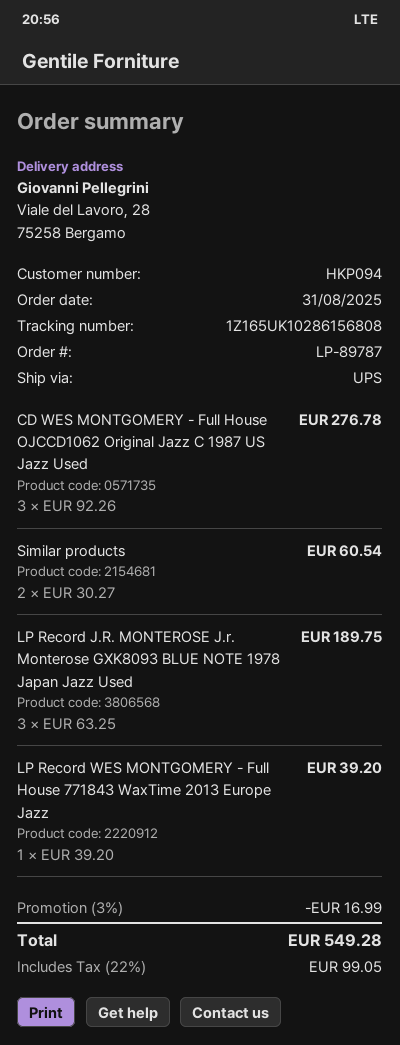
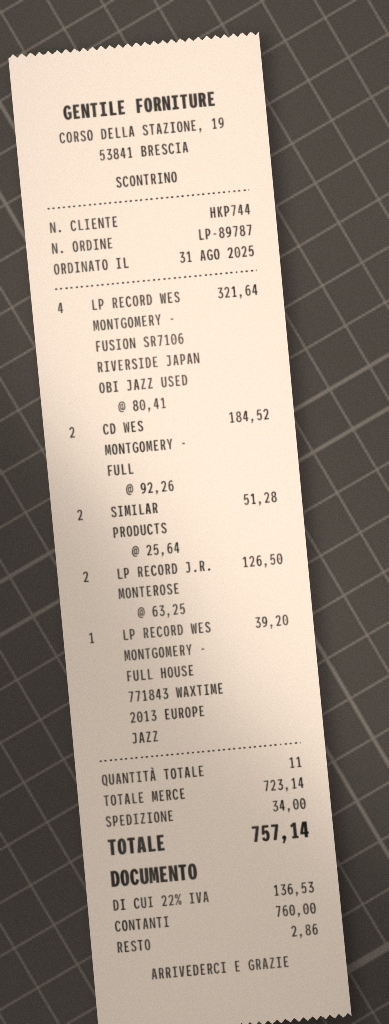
customer number: HKP094 -> HKP744
CD WES MONTGOMERY - Full House OJCCD1062 Original Jazz C 1987 US Jazz Used: 3 x 92.26 = 276.78 -> 2 x 92.26 = 184.52
Similar products: 2 x 30.27 = 60.54 -> 2 x 25.64 = 51.28
LP Record J.R. MONTEROSE J.r. Monterose GXK8093 BLUE NOTE 1978 Japan Jazz Used: 3 x 63.25 = 189.75 -> 2 x 63.25 = 126.50
LP RECORD WES MONTGOMERY - FUSION SR7106 RIVERSIDE JAPAN OBI JAZZ USED: none -> 4 x 80.41 = 321.64
discount: 3% = 16.99 -> none
shipping: none -> 34.00
tax: 22% = 99.05 -> 22% = 136.53
total: 549.28 -> 757.14

